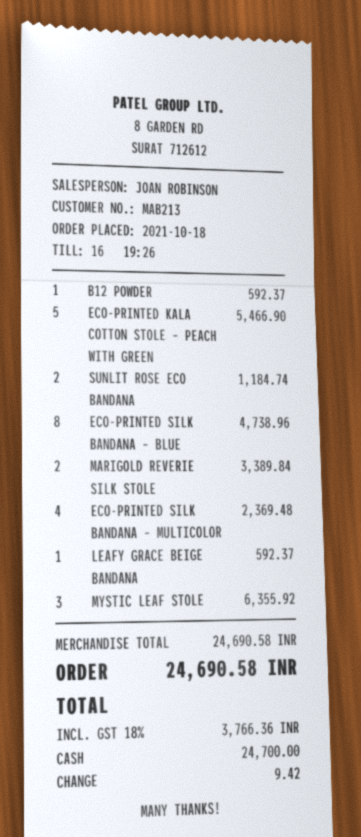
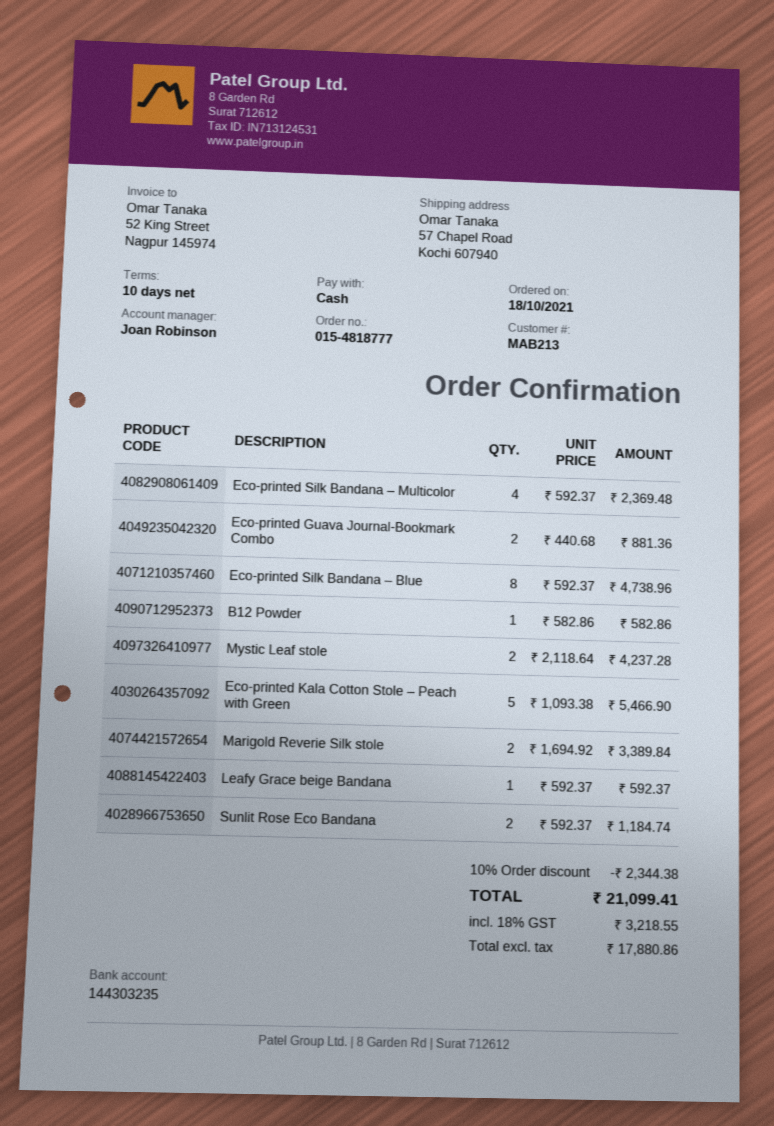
B12 POWDER: 1 for 592.37 -> 1 for 582.86
MYSTIC LEAF STOLE: 3 for 6355.92 -> 2 for 4237.28
Eco-printed Guava Journal-Bookmark Combo: none -> 2 for 881.36
discount: none -> 10% = 2344.38
tax: 18% = 3766.36 -> 18% = 3218.55
total: 24690.58 -> 21099.41

